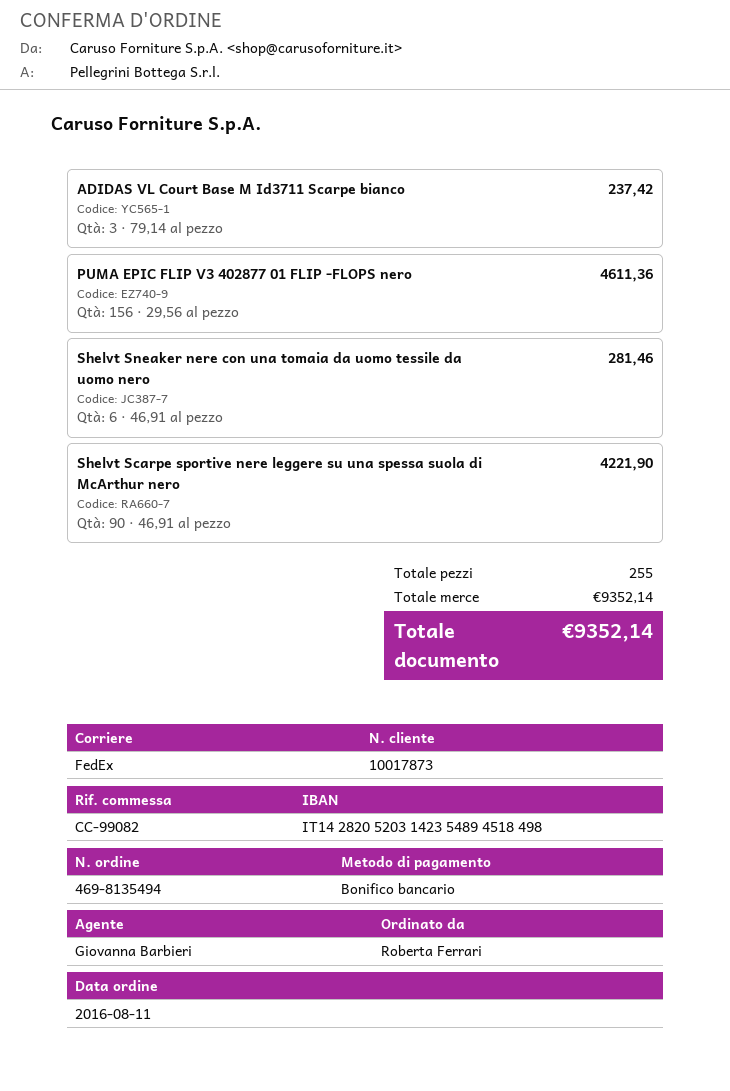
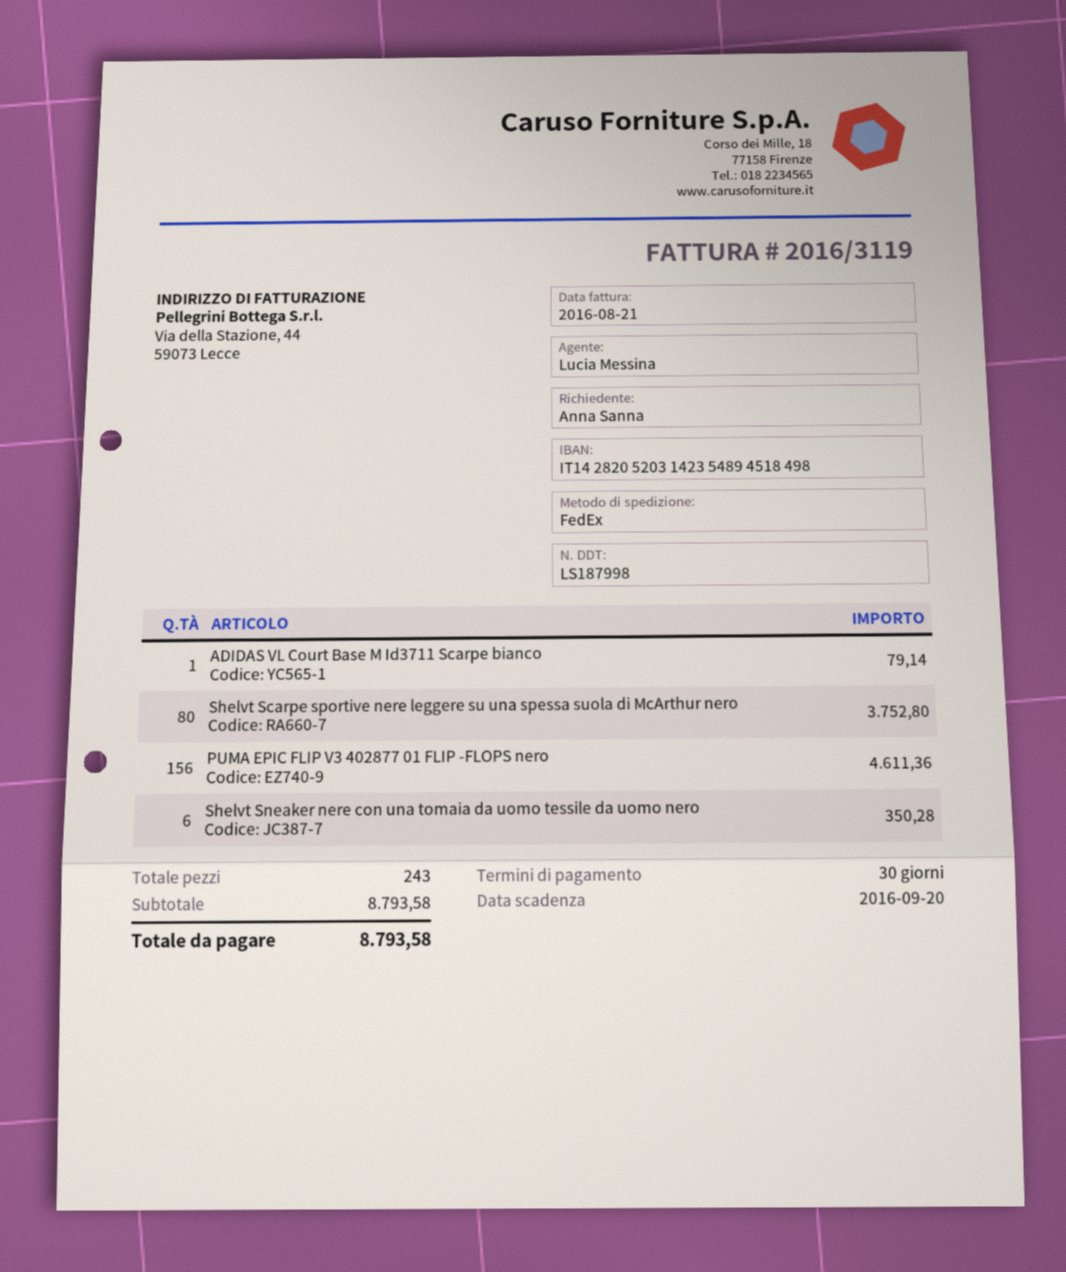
ordered by: Roberta Ferrari -> Anna Sanna
sales rep: Giovanna Barbieri -> Lucia Messina
ADIDAS VL Court Base M Id3711 Scarpe bianco: 3 for 237.42 -> 1 for 79.14
Shelvt Sneaker nere con una tomaia da uomo tessile da uomo nero: 6 for 281.46 -> 6 for 350.28
Shelvt Scarpe sportive nere leggere su una spessa suola di McArthur nero: 90 for 4221.90 -> 80 for 3752.80
total quantity: 255 -> 243
subtotal: 9352.14 -> 8793.58
total: 9352.14 -> 8793.58

